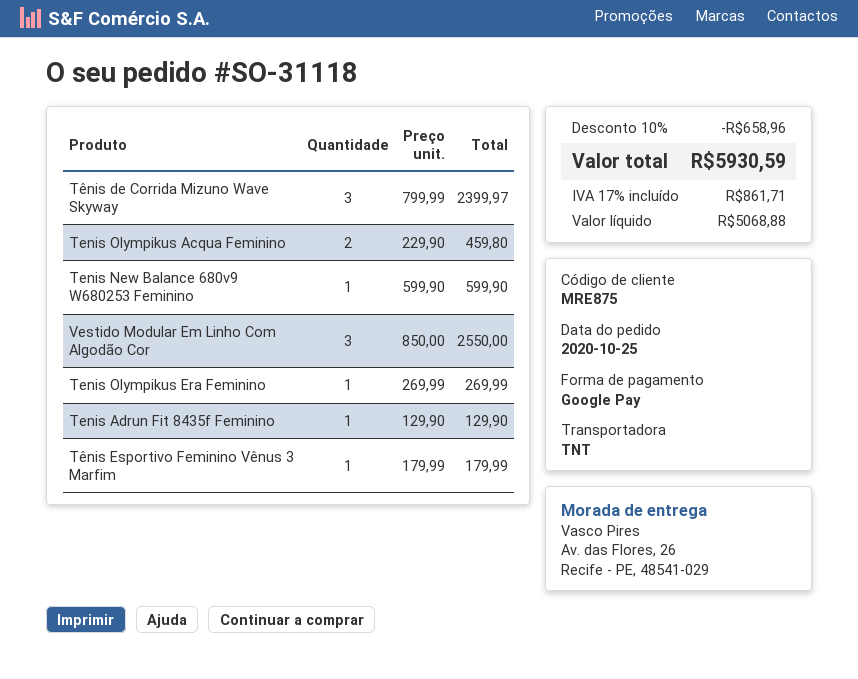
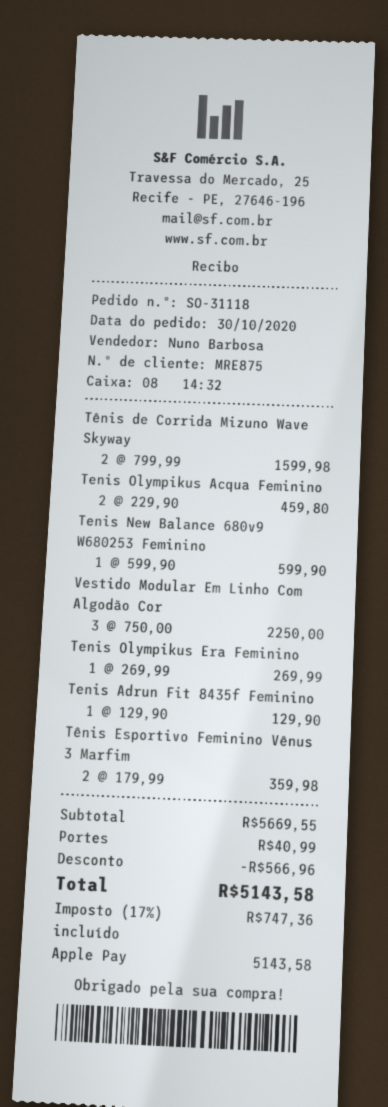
order date: 2020-10-25 -> 2020-10-30
payment method: Google Pay -> Apple Pay
Tênis de Corrida Mizuno Wave Skyway: 3 x 799.99 = 2399.97 -> 2 x 799.99 = 1599.98
Vestido Modular Em Linho Com Algodão Cor: 3 x 850.00 = 2550.00 -> 3 x 750.00 = 2250.00
Tênis Esportivo Feminino Vênus 3 Marfim: 1 x 179.99 = 179.99 -> 2 x 179.99 = 359.98
discount: 658.96 -> 566.96
shipping: none -> 40.99
tax: 17% = 861.71 -> 17% = 747.36
total: 5930.59 -> 5143.58

